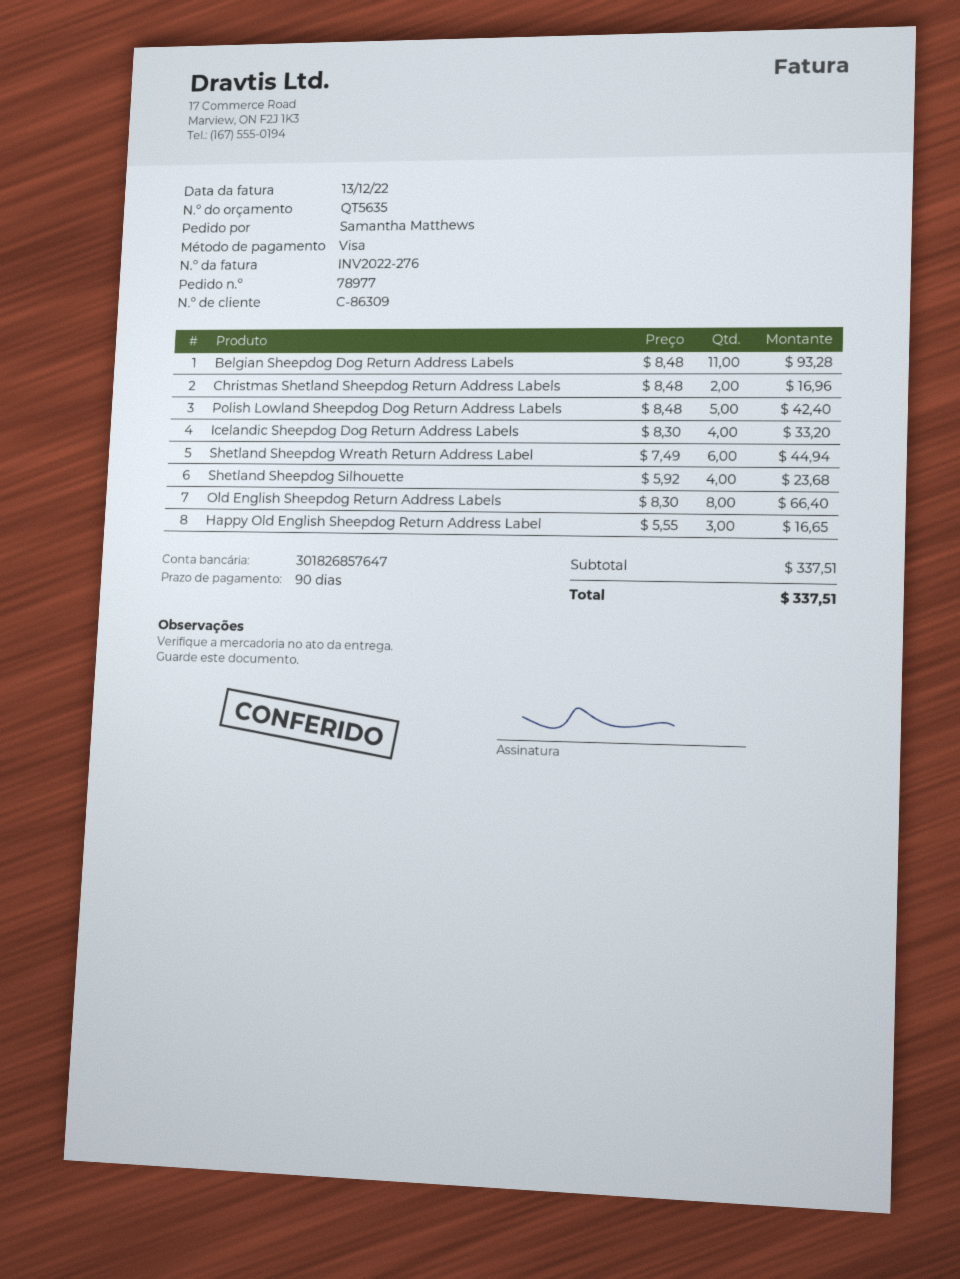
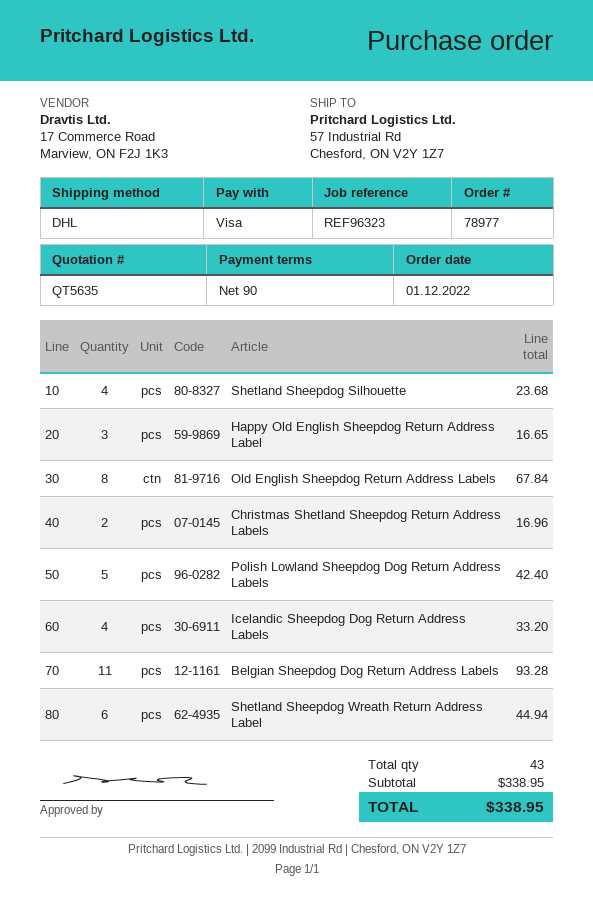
Old English Sheepdog Return Address Labels: 8 for 66.40 -> 8 for 67.84
subtotal: 337.51 -> 338.95
total: 337.51 -> 338.95

